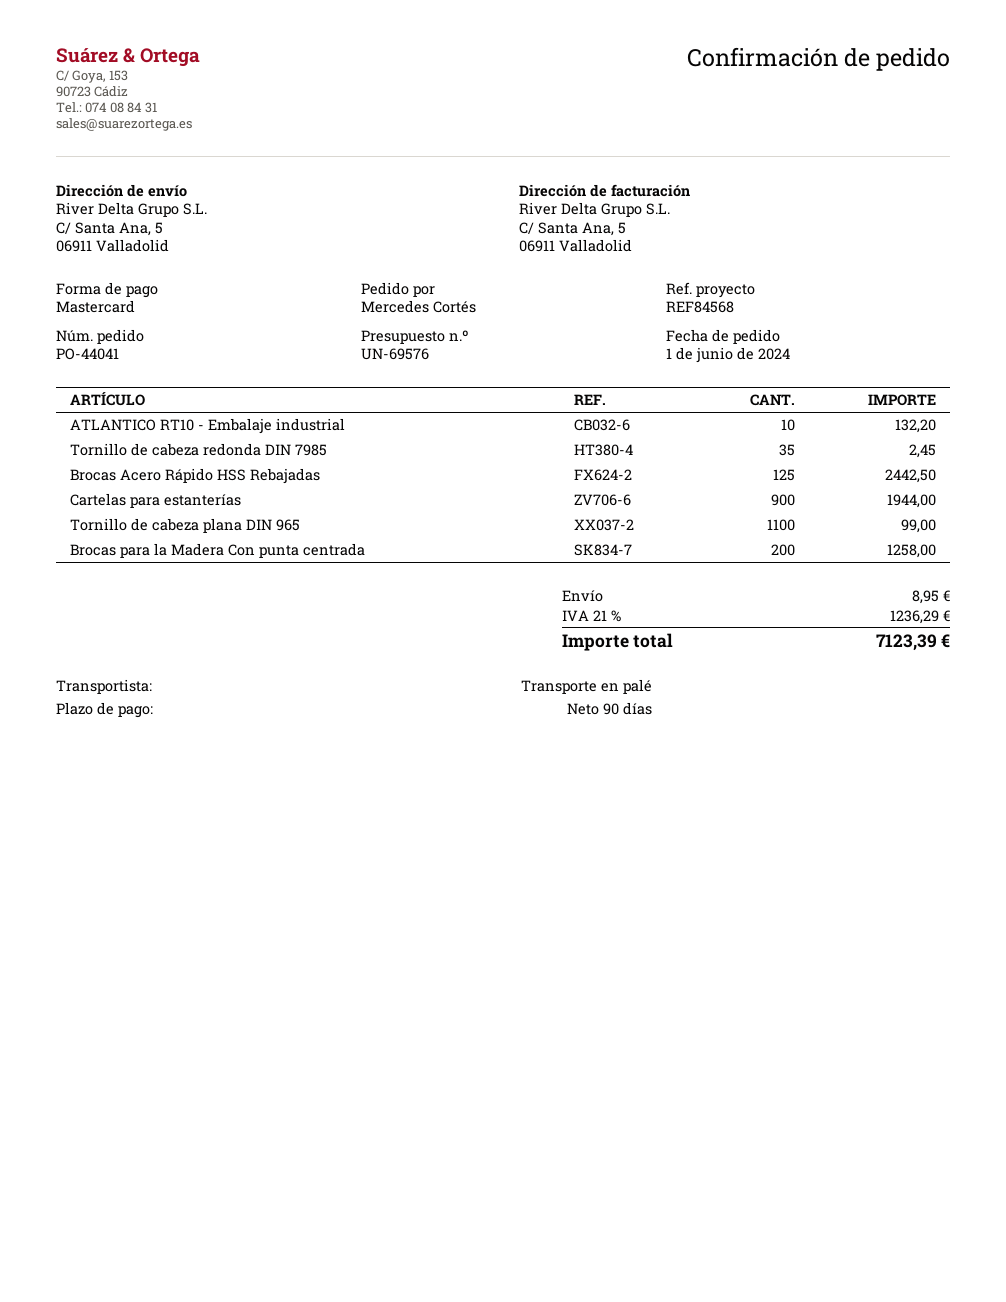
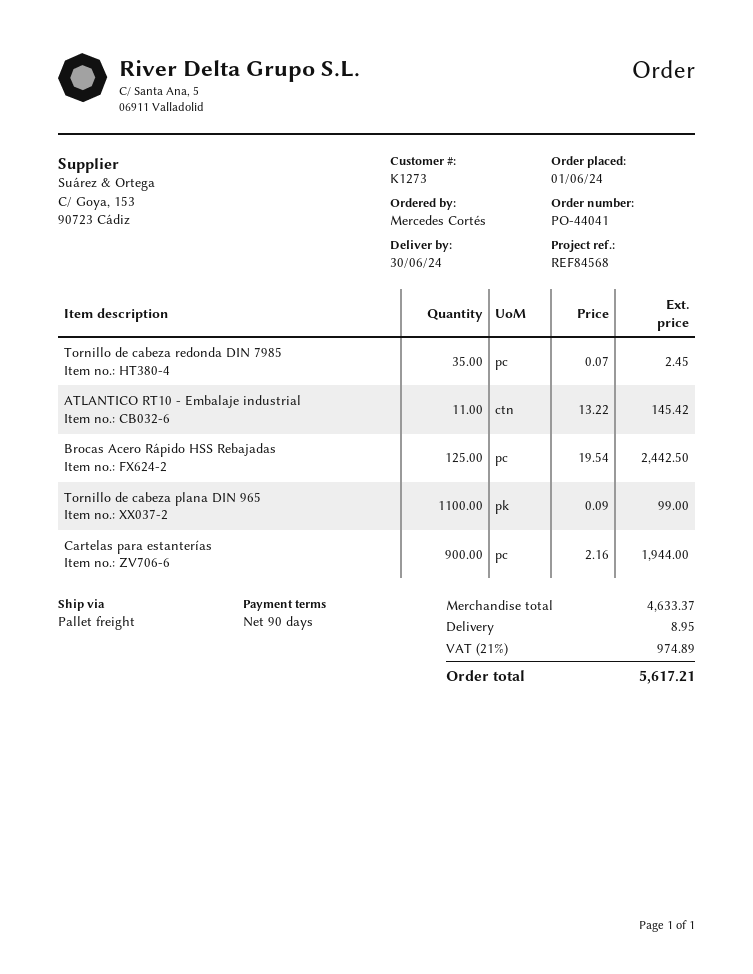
ATLANTICO RT10 - Embalaje industrial: 10 for 132.20 -> 11 for 145.42
Brocas para la Madera Con punta centrada: 200 for 1258.00 -> none
tax: 21% = 1236.29 -> 21% = 974.89
total: 7123.39 -> 5617.21

